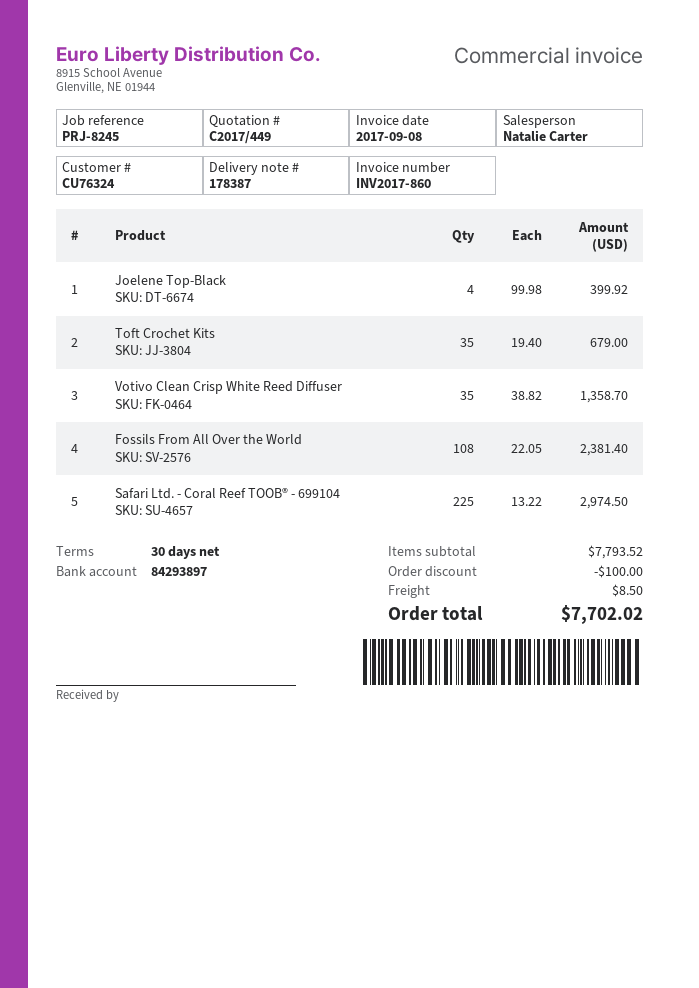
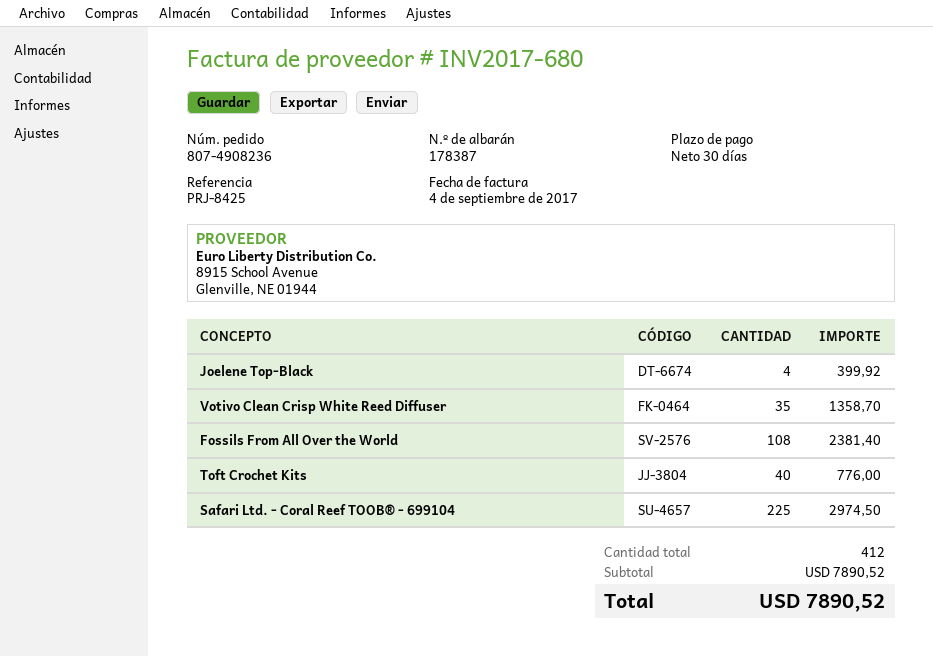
invoice number: INV2017-860 -> INV2017-680
invoice date: 2017-09-08 -> 2017-09-04
reference: PRJ-8245 -> PRJ-8425
Toft Crochet Kits: 35 for 679.00 -> 40 for 776.00
subtotal: 7793.52 -> 7890.52
discount: 100.00 -> none
shipping: 8.50 -> none
total: 7702.02 -> 7890.52

